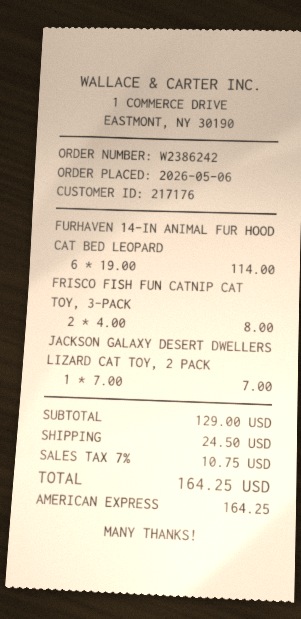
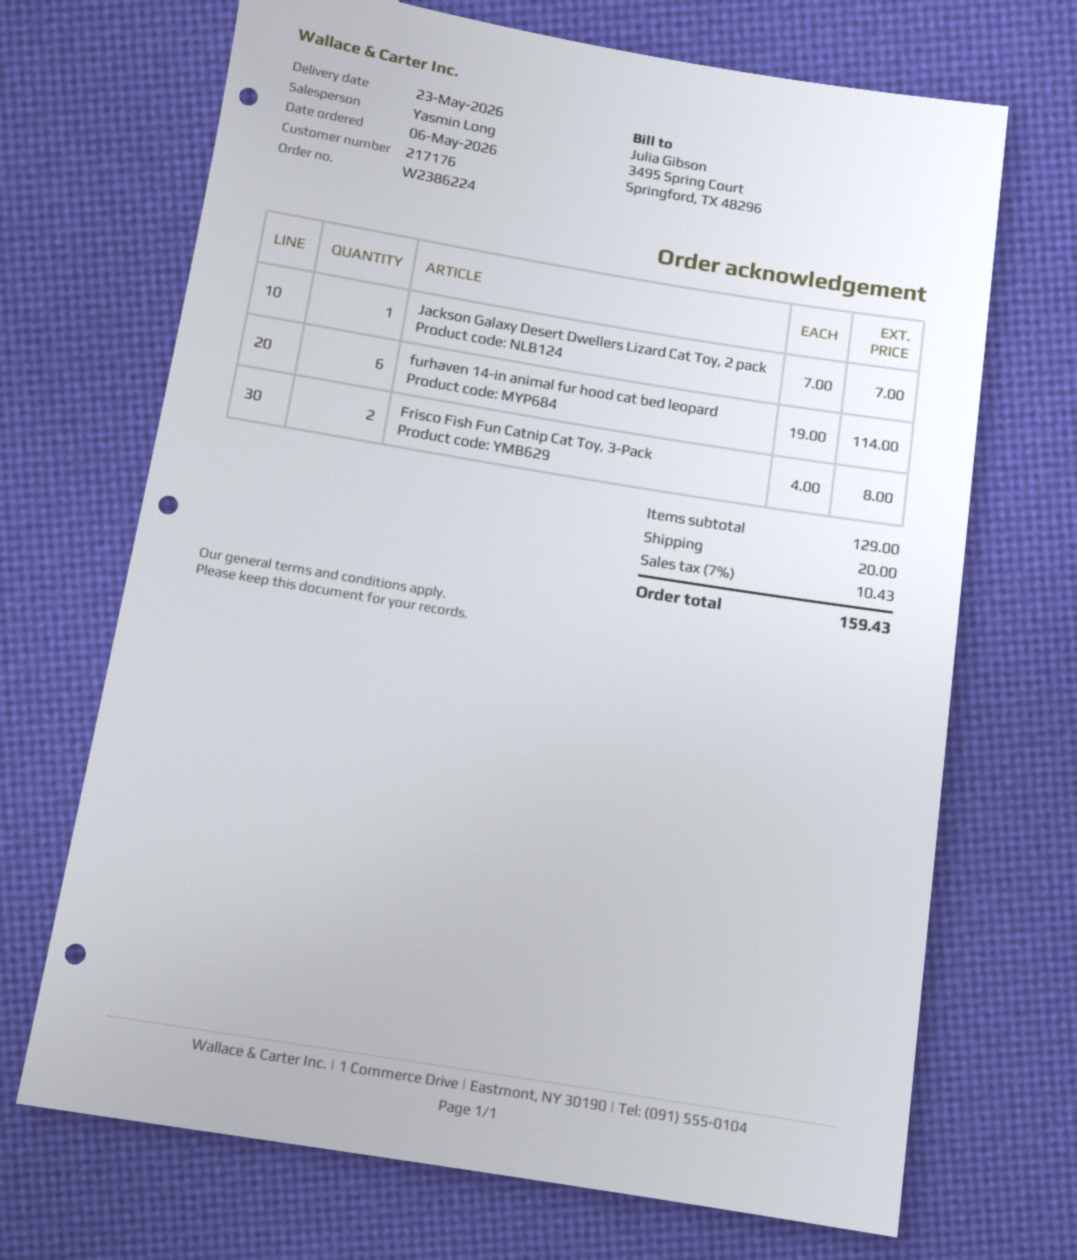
order number: W2386242 -> W2386224
shipping: 24.50 -> 20.00
tax: 7% = 10.75 -> 7% = 10.43
total: 164.25 -> 159.43

